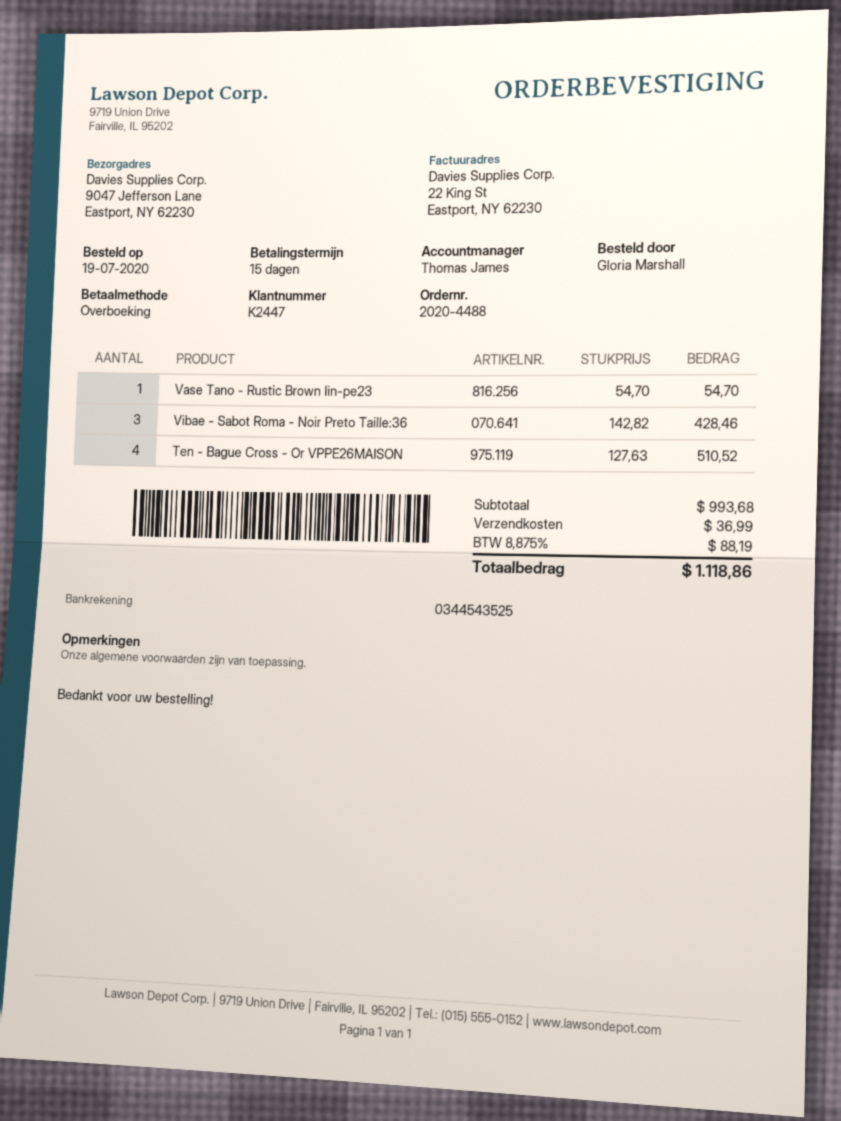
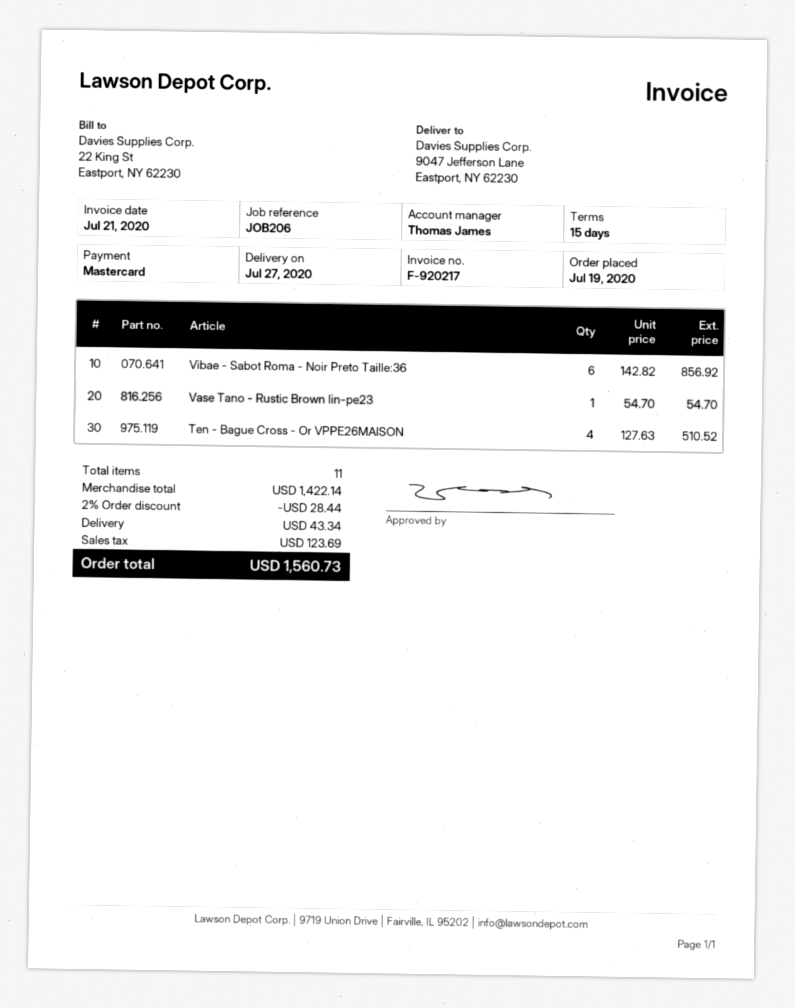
payment method: bank transfer -> Mastercard
Vibae - Sabot Roma - Noir Preto Taille:36: 3 x 142.82 = 428.46 -> 6 x 142.82 = 856.92
subtotal: 993.68 -> 1422.14
discount: none -> 2% = 28.44
shipping: 36.99 -> 43.34
tax: 88.19 -> 123.69
total: 1118.86 -> 1560.73

